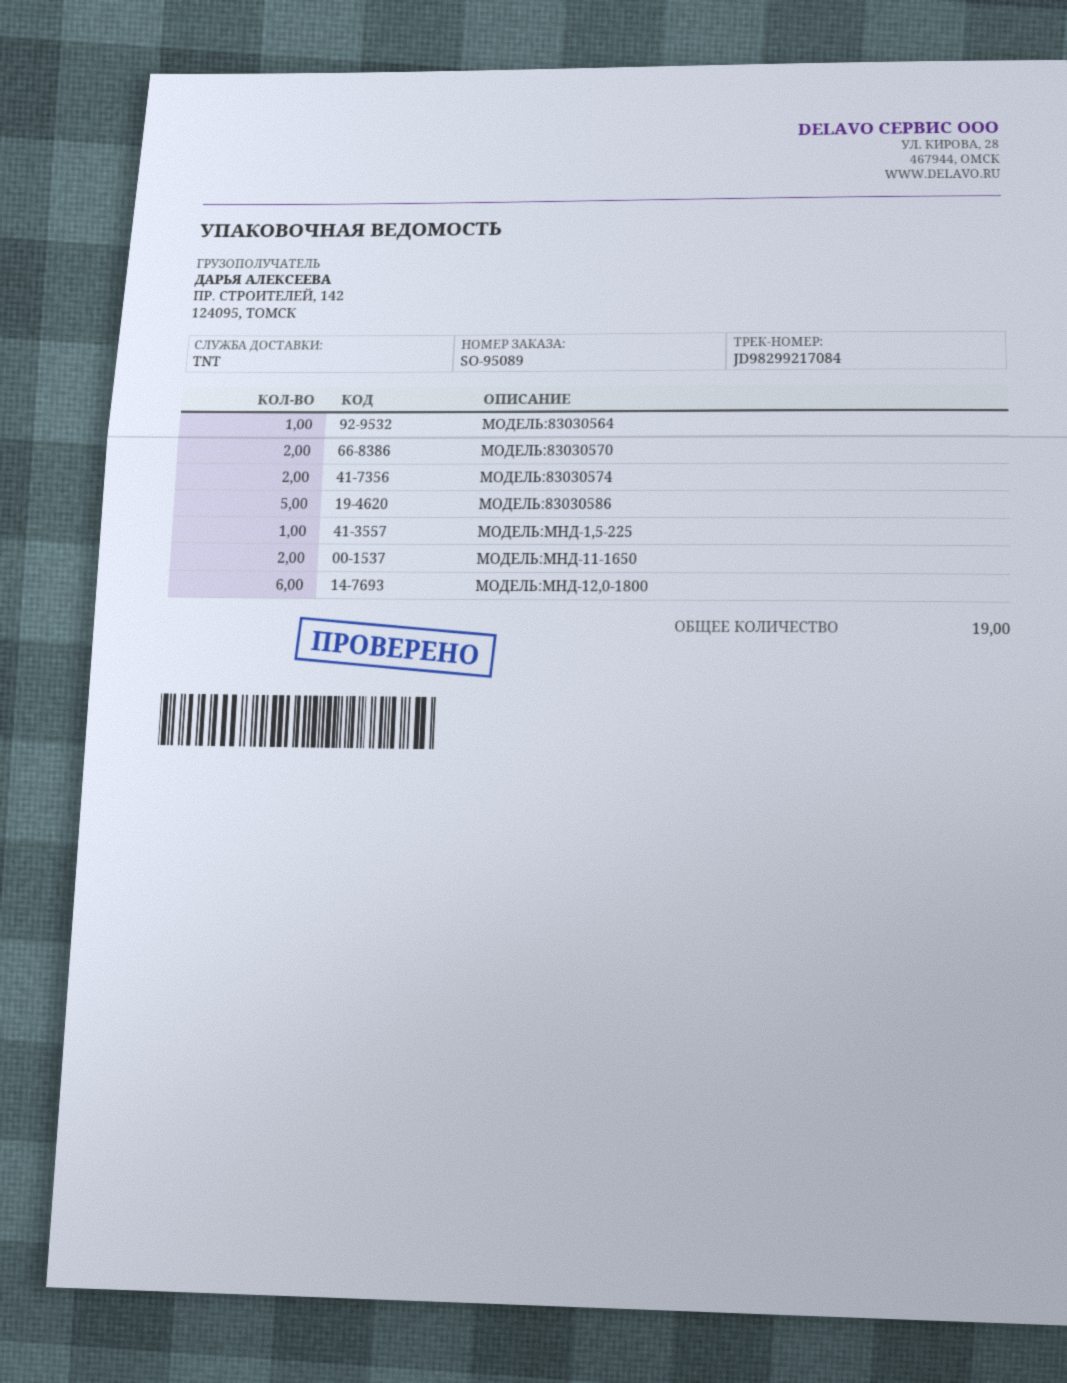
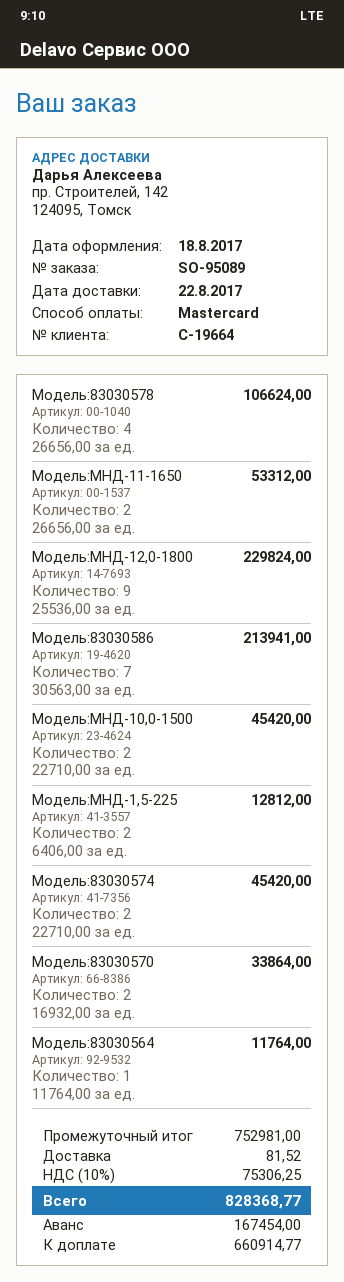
МОДЕЛЬ:83030586: 5 -> 7
МОДЕЛЬ:МНД-1,5-225: 1 -> 2
МОДЕЛЬ:МНД-12,0-1800: 6 -> 9
Модель:83030578: none -> 4
Модель:МНД-10,0-1500: none -> 2

